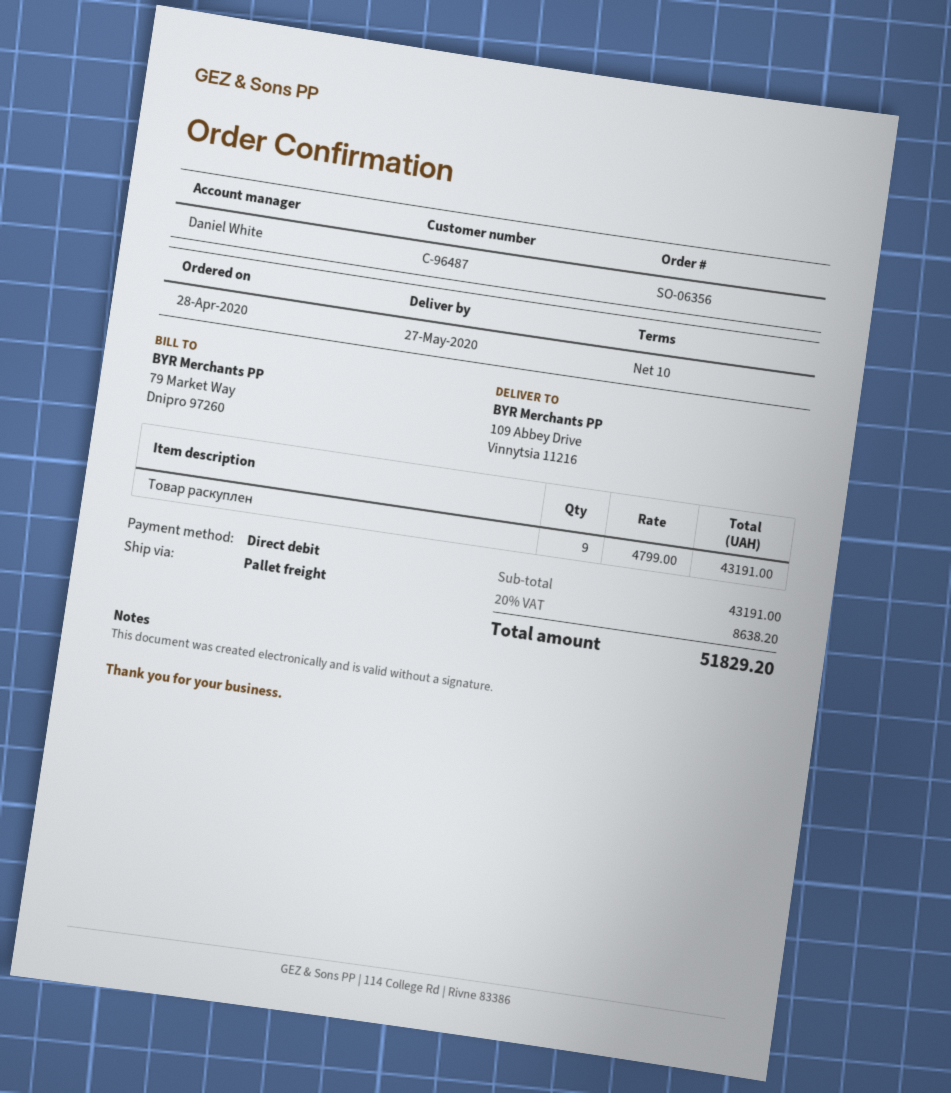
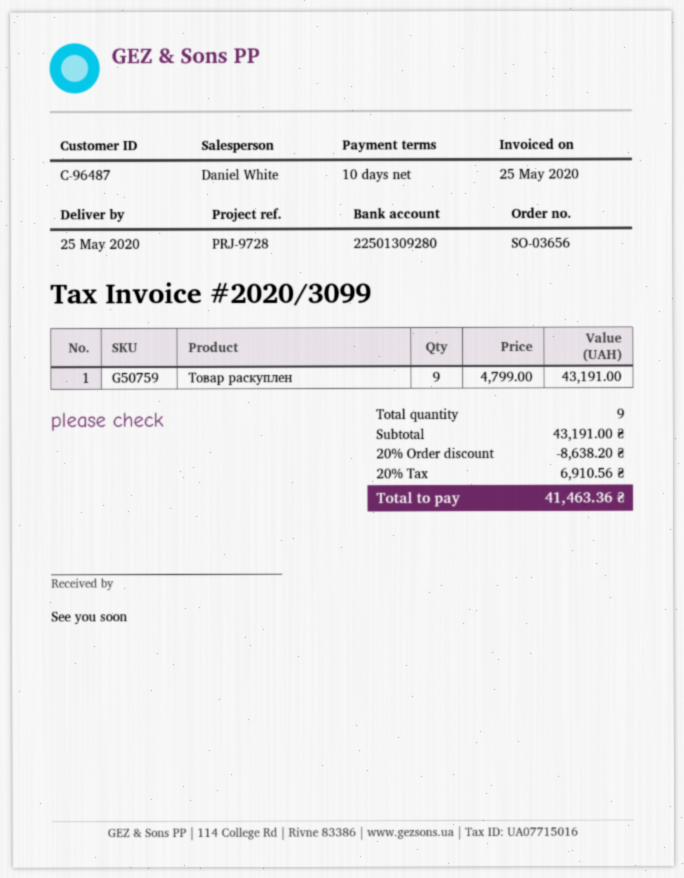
order number: SO-06356 -> SO-03656
delivery date: 2020-05-27 -> 2020-05-25
discount: none -> 20% = 8638.20
tax: 20% = 8638.20 -> 20% = 6910.56
total: 51829.20 -> 41463.36

